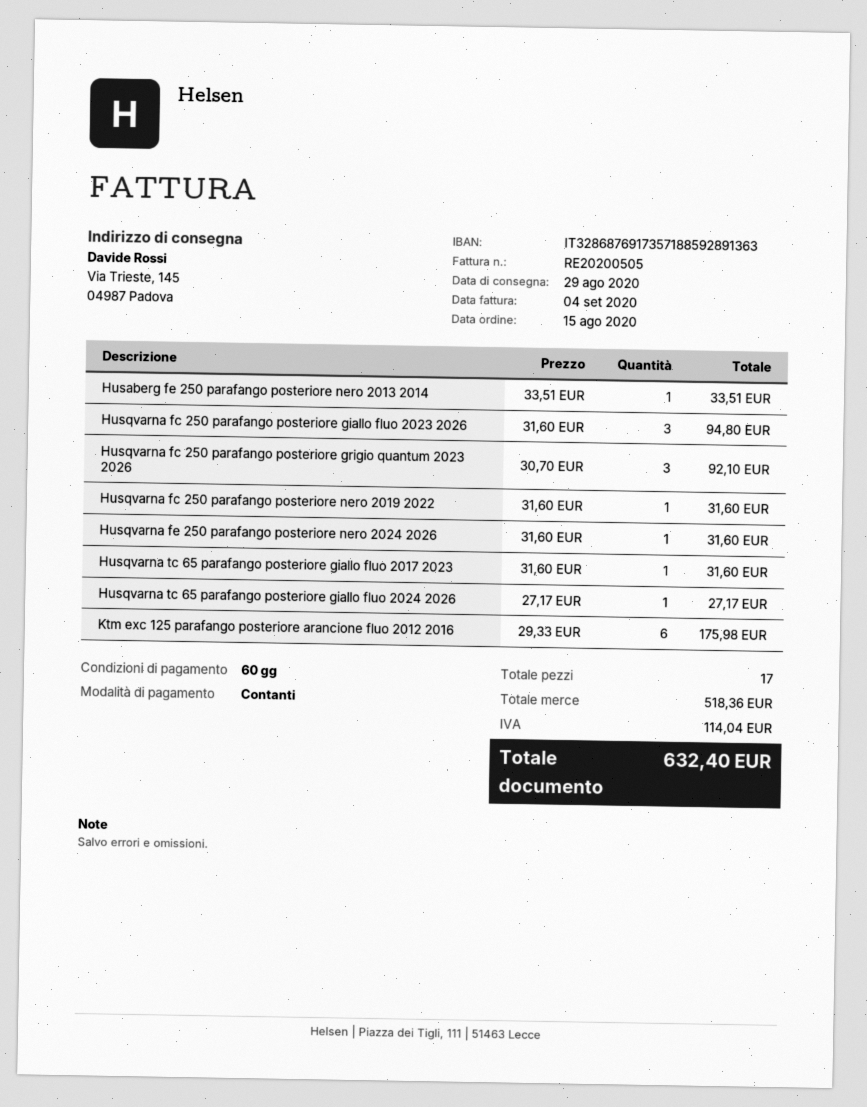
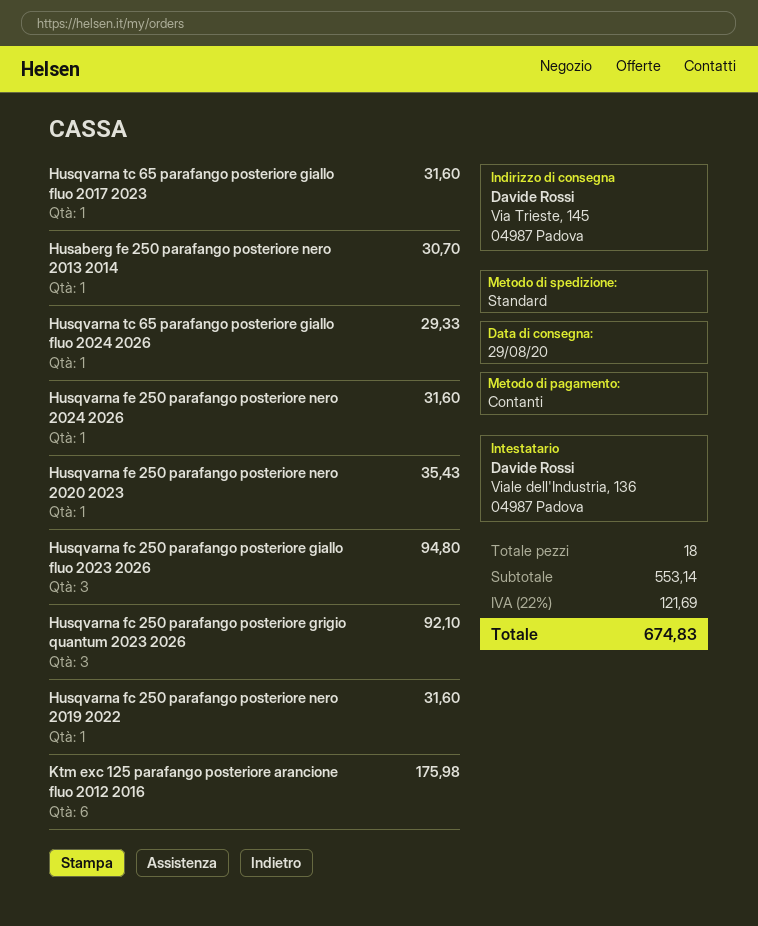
Husaberg fe 250 parafango posteriore nero 2013 2014: 1 for 33.51 -> 1 for 30.70
Husqvarna tc 65 parafango posteriore giallo fluo 2024 2026: 1 for 27.17 -> 1 for 29.33
Husqvarna fe 250 parafango posteriore nero 2020 2023: none -> 1 for 35.43
total quantity: 17 -> 18
subtotal: 518.36 -> 553.14
tax: 114.04 -> 121.69
total: 632.40 -> 674.83

